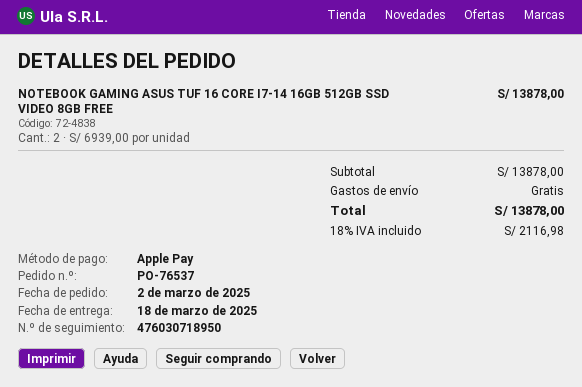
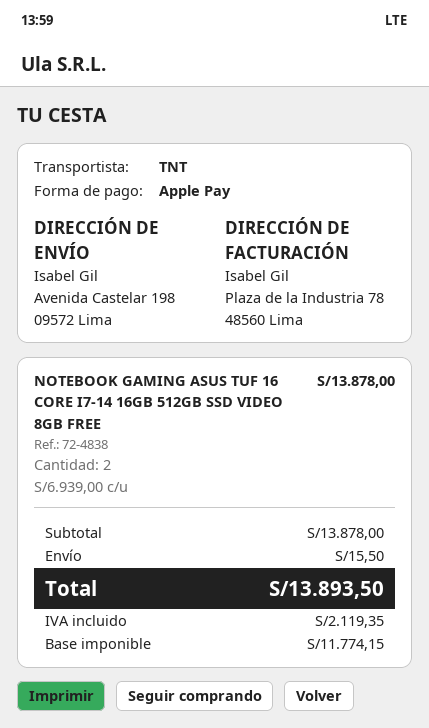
shipping: 0.00 -> 15.50
tax: 2116.98 -> 2119.35
total: 13878.00 -> 13893.50

